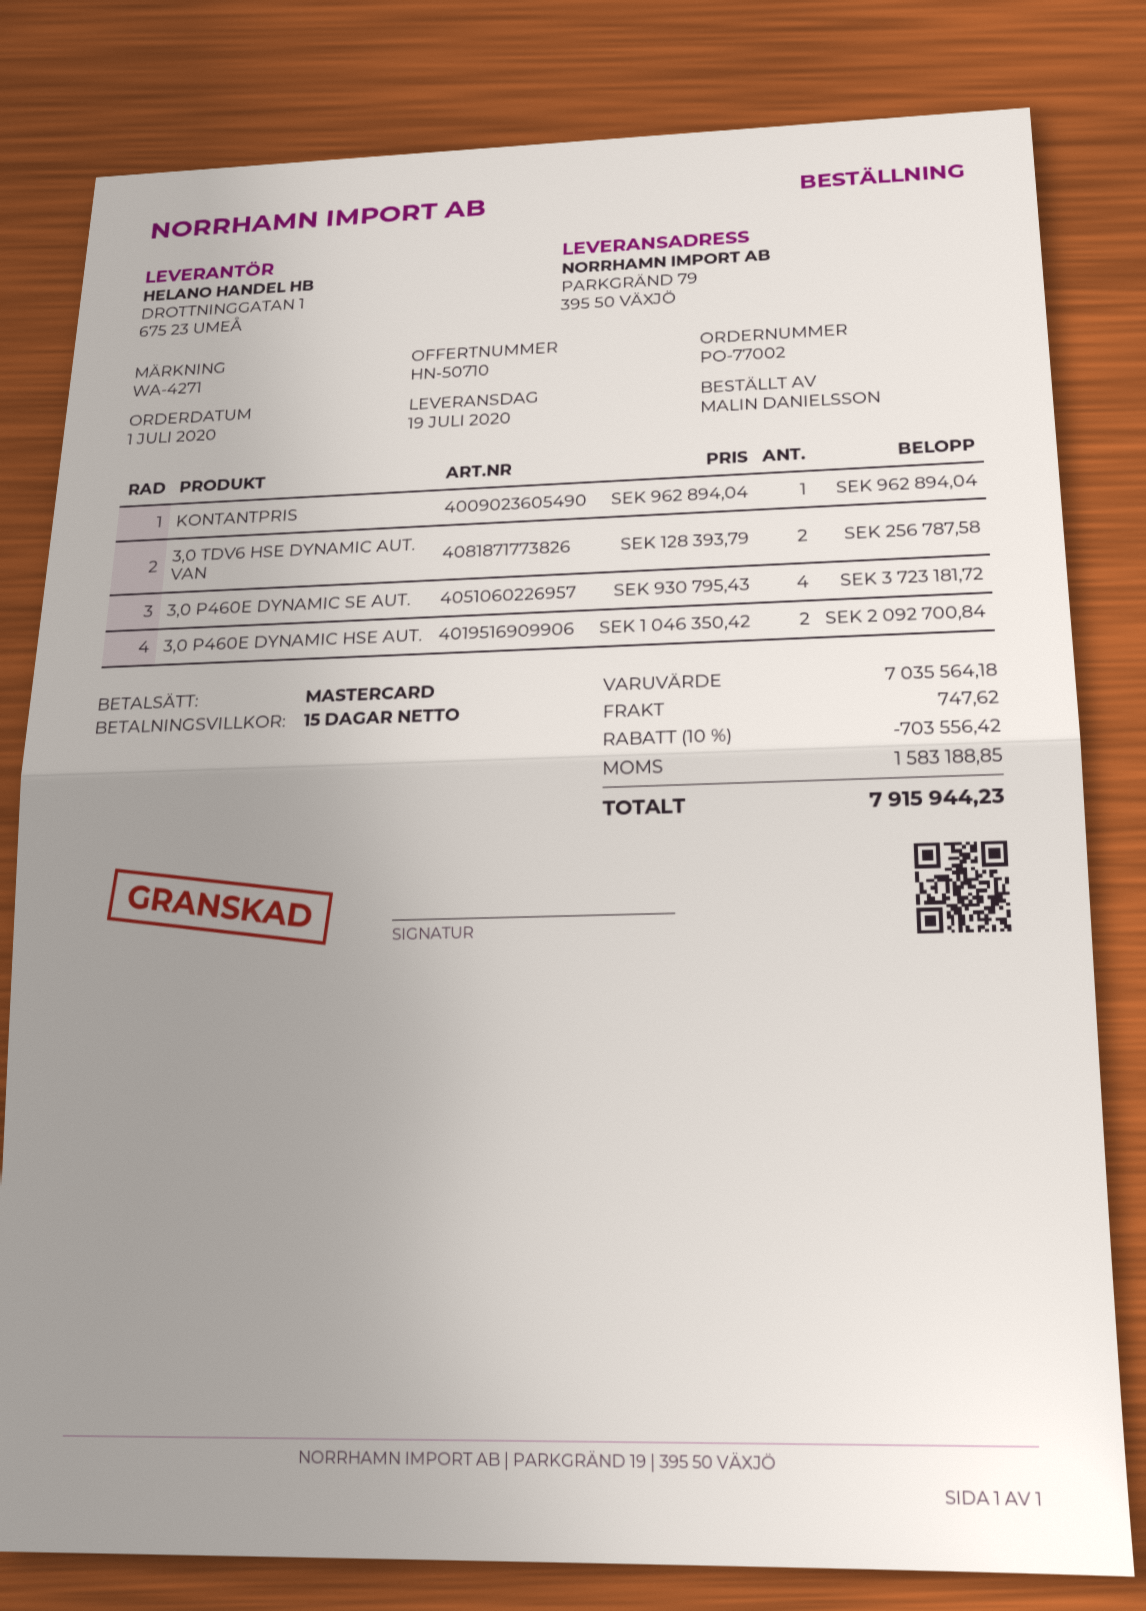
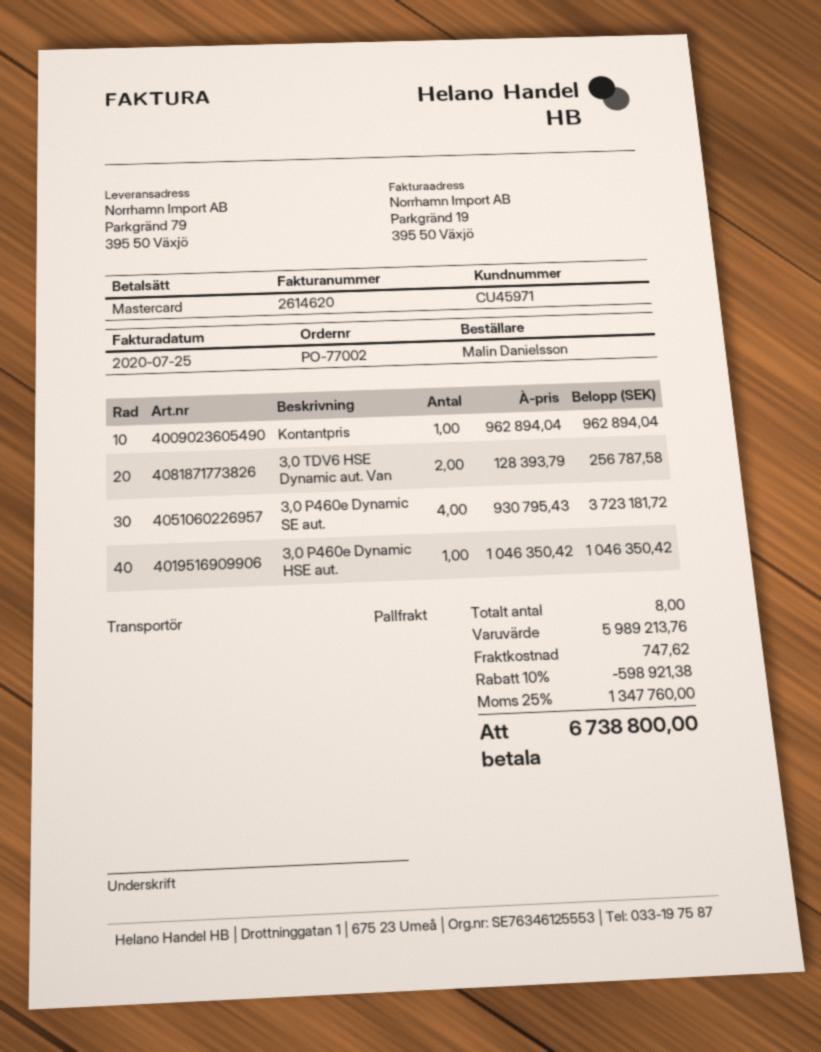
3,0 P460E DYNAMIC HSE AUT.: 2 x 1046350.42 = 2092700.84 -> 1 x 1046350.42 = 1046350.42
subtotal: 7035564.18 -> 5989213.76
discount: 10% = 703556.42 -> 10% = 598921.38
tax: 1583188.85 -> 1347760.00
total: 7915944.23 -> 6738800.00

